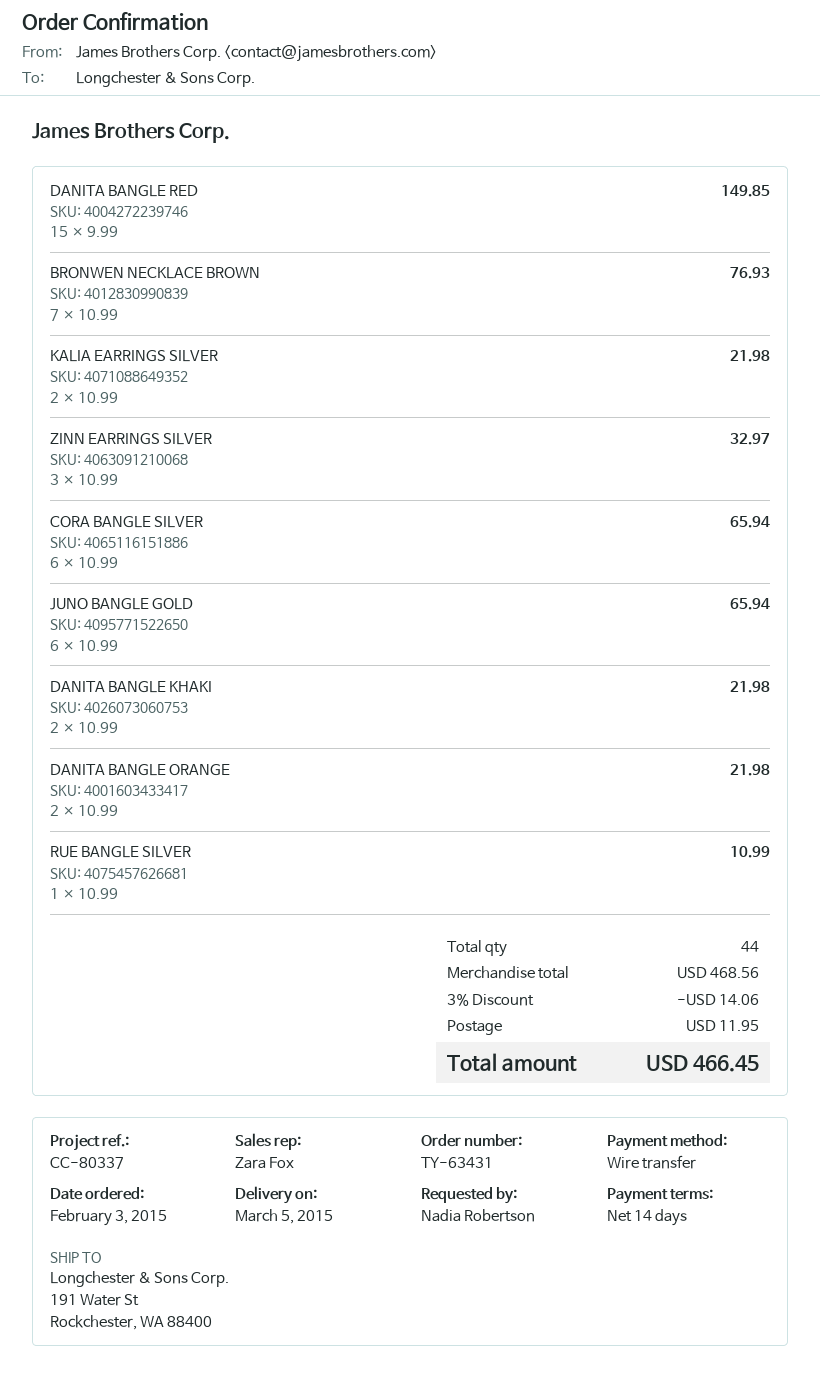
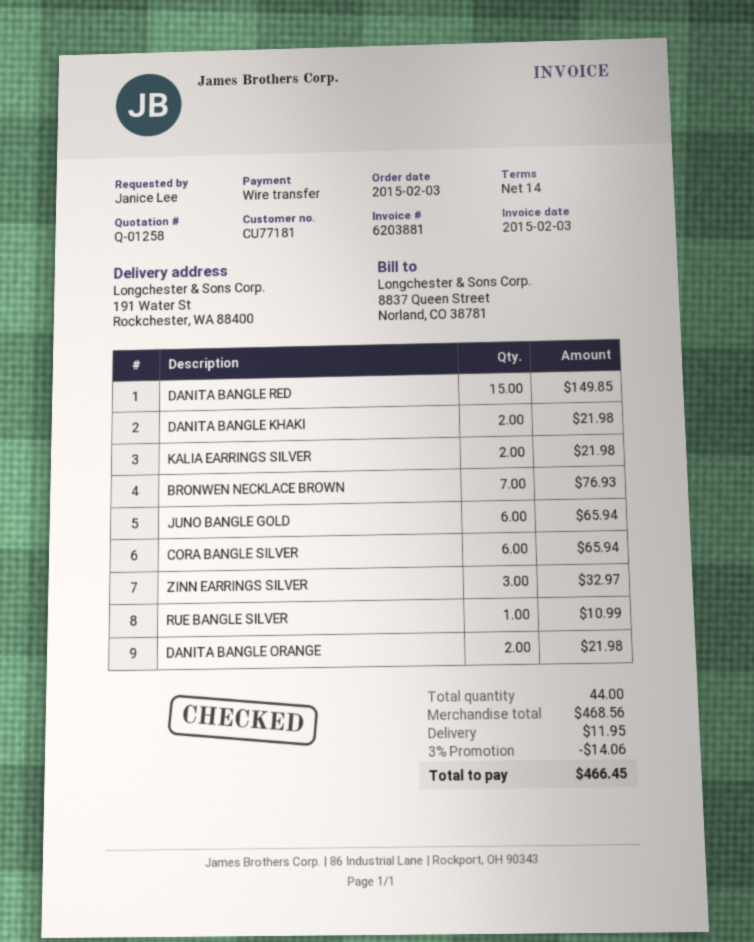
ordered by: Nadia Robertson -> Janice Lee

